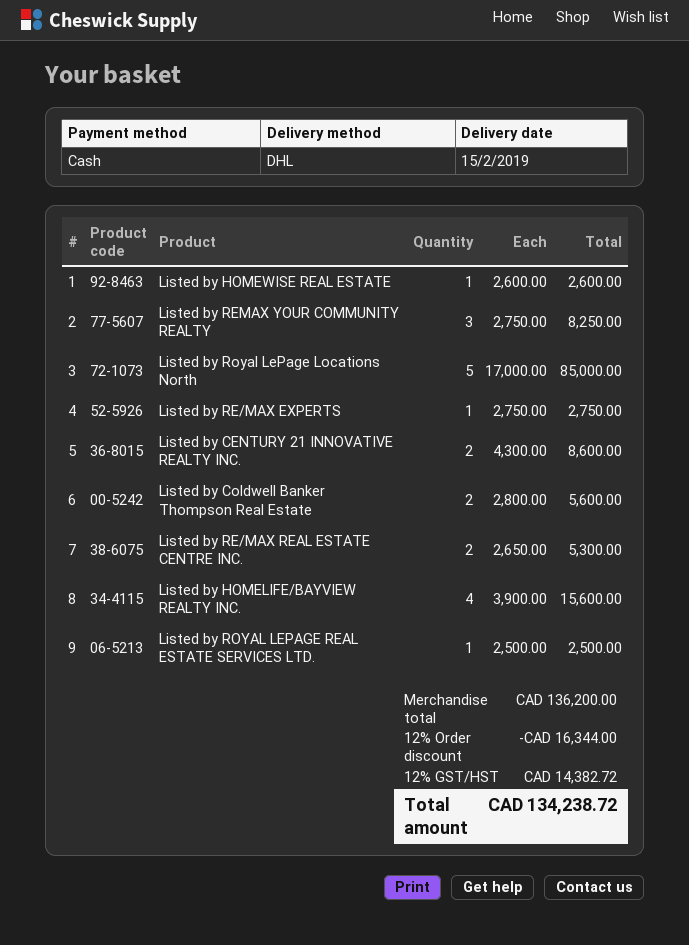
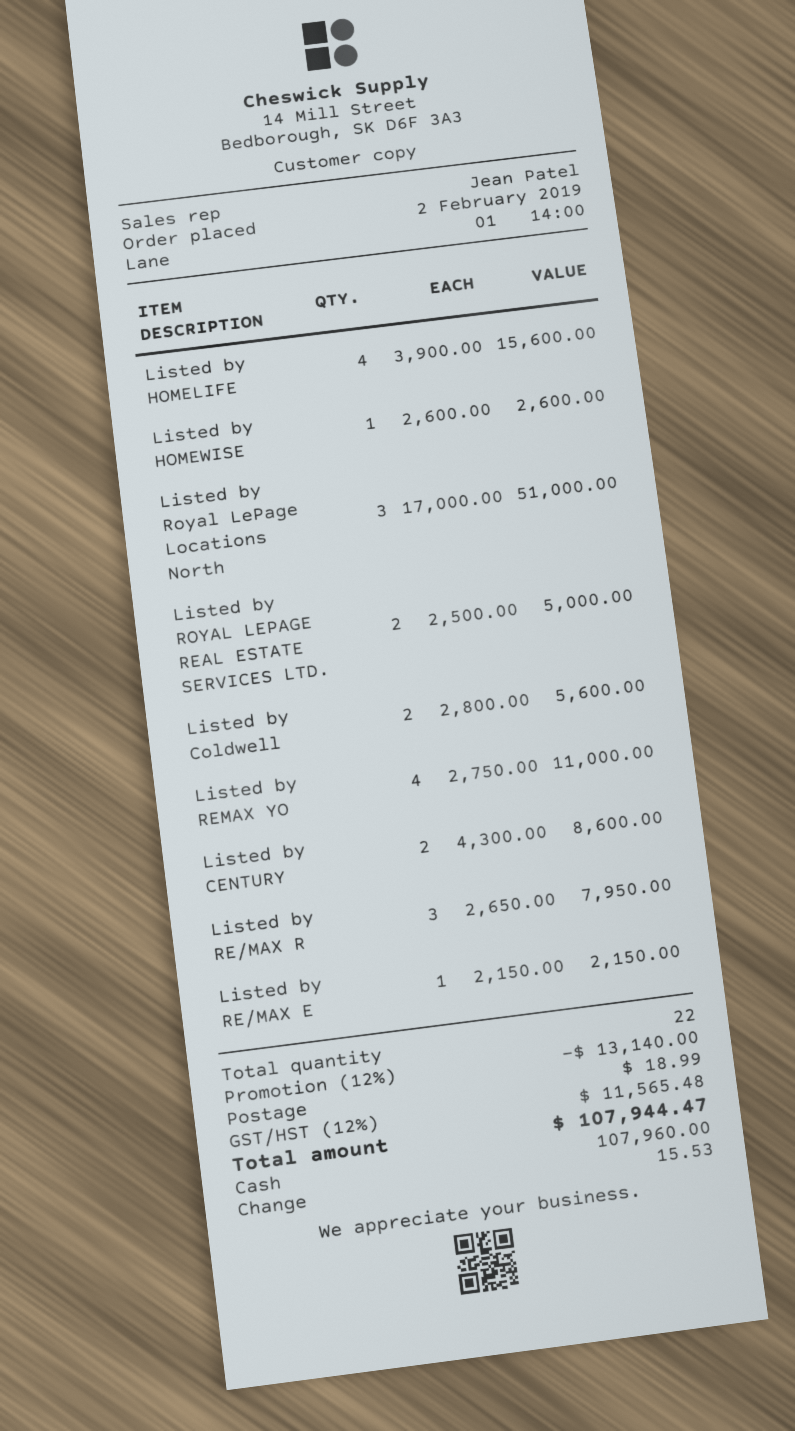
Listed by REMAX YOUR COMMUNITY REALTY: 3 x 2750.00 = 8250.00 -> 4 x 2750.00 = 11000.00
Listed by Royal LePage Locations North: 5 x 17000.00 = 85000.00 -> 3 x 17000.00 = 51000.00
Listed by RE/MAX EXPERTS: 1 x 2750.00 = 2750.00 -> 1 x 2150.00 = 2150.00
Listed by RE/MAX REAL ESTATE CENTRE INC.: 2 x 2650.00 = 5300.00 -> 3 x 2650.00 = 7950.00
Listed by ROYAL LEPAGE REAL ESTATE SERVICES LTD.: 1 x 2500.00 = 2500.00 -> 2 x 2500.00 = 5000.00
discount: 12% = 16344.00 -> 12% = 13140.00
shipping: none -> 18.99
tax: 12% = 14382.72 -> 12% = 11565.48
total: 134238.72 -> 107944.47

